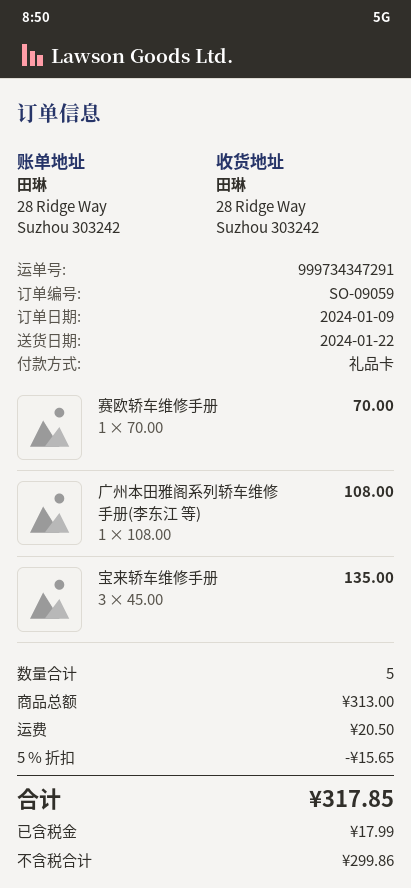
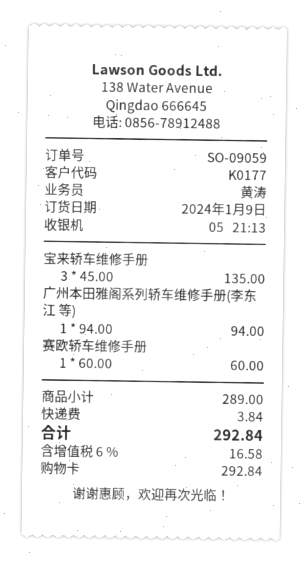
赛欧轿车维修手册: 1 x 70.00 = 70.00 -> 1 x 60.00 = 60.00
广州本田雅阁系列轿车维修手册(李东江 等): 1 x 108.00 = 108.00 -> 1 x 94.00 = 94.00
subtotal: 313.00 -> 289.00
discount: 5% = 15.65 -> none
shipping: 20.50 -> 3.84
tax: 17.99 -> 16.58
total: 317.85 -> 292.84

